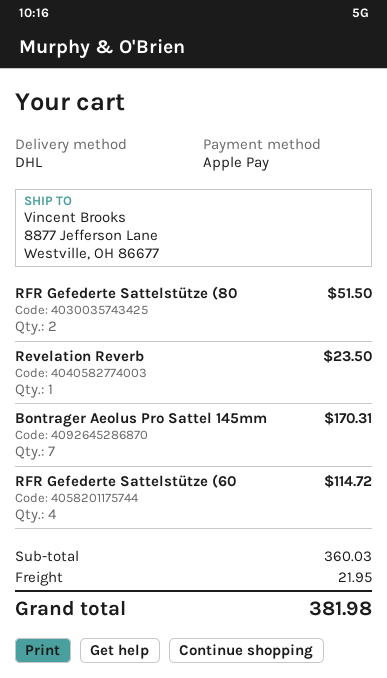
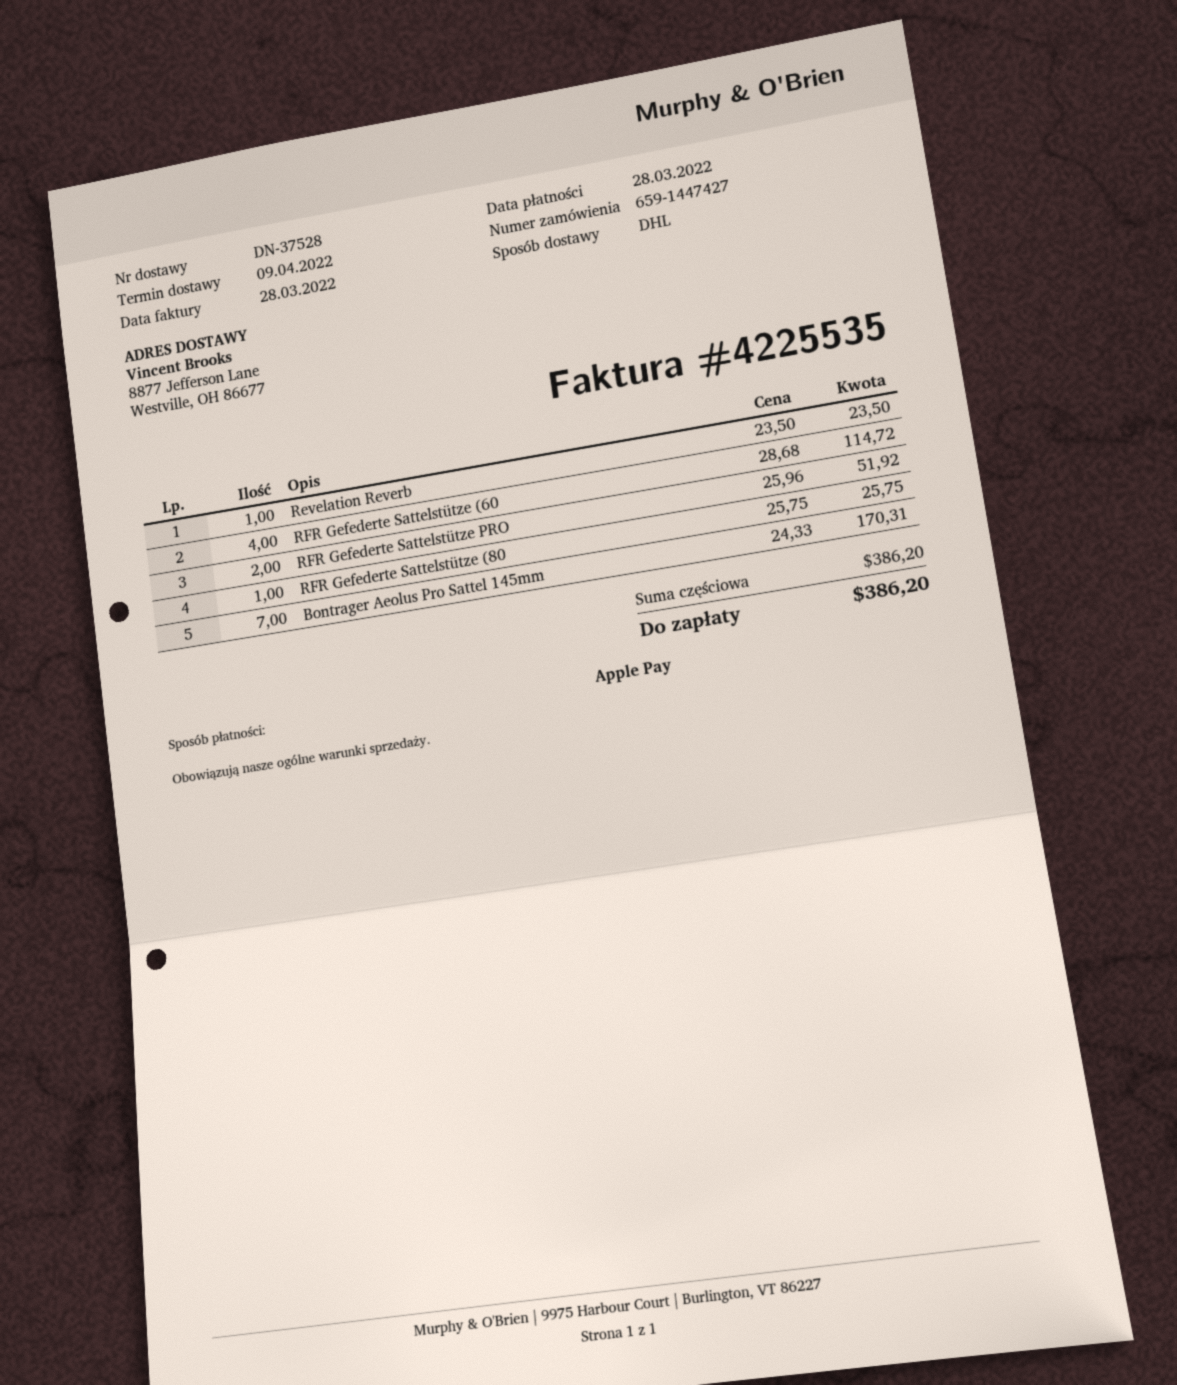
RFR Gefederte Sattelstütze (80: 2 for 51.50 -> 1 for 25.75
RFR Gefederte Sattelstütze PRO: none -> 2 for 51.92
subtotal: 360.03 -> 386.20
shipping: 21.95 -> none
total: 381.98 -> 386.20

